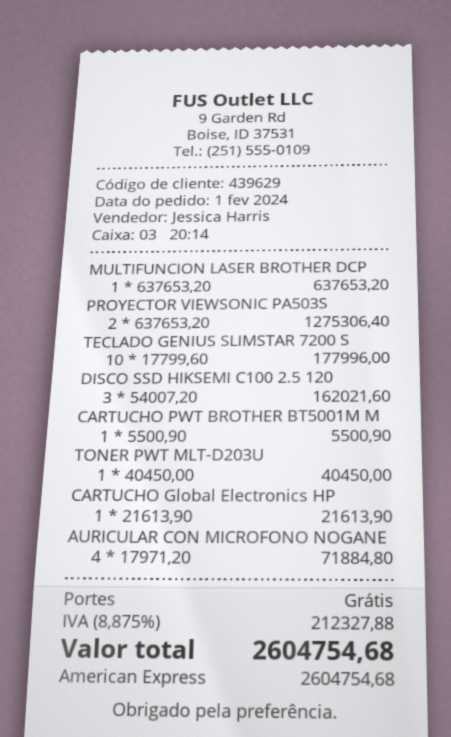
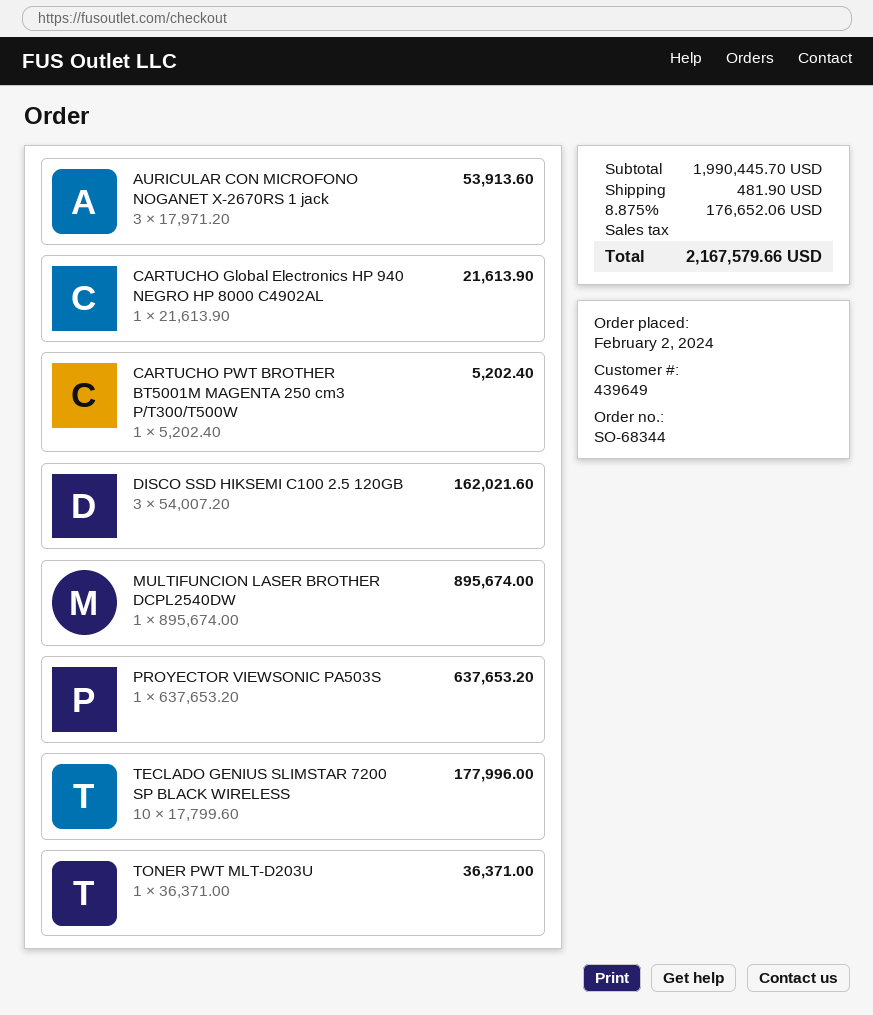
order date: 2024-02-01 -> 2024-02-02
customer number: 439629 -> 439649
MULTIFUNCION LASER BROTHER DCP: 1 x 637653.20 = 637653.20 -> 1 x 895674.00 = 895674.00
PROYECTOR VIEWSONIC PA503S: 2 x 637653.20 = 1275306.40 -> 1 x 637653.20 = 637653.20
CARTUCHO PWT BROTHER BT5001M M: 1 x 5500.90 = 5500.90 -> 1 x 5202.40 = 5202.40
TONER PWT MLT-D203U: 1 x 40450.00 = 40450.00 -> 1 x 36371.00 = 36371.00
AURICULAR CON MICROFONO NOGANE: 4 x 17971.20 = 71884.80 -> 3 x 17971.20 = 53913.60
shipping: 0.00 -> 481.90
tax: 8.875% = 212327.88 -> 8.875% = 176652.06
total: 2604754.68 -> 2167579.66

